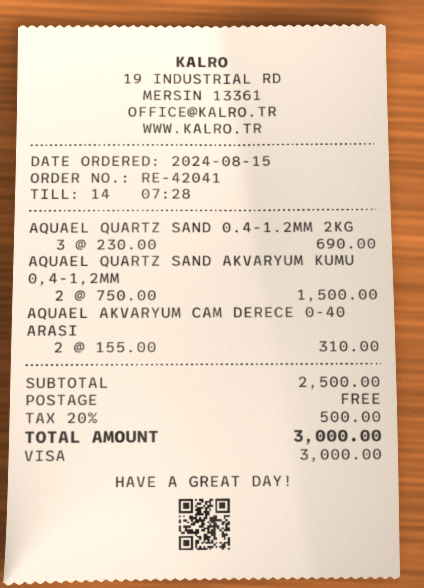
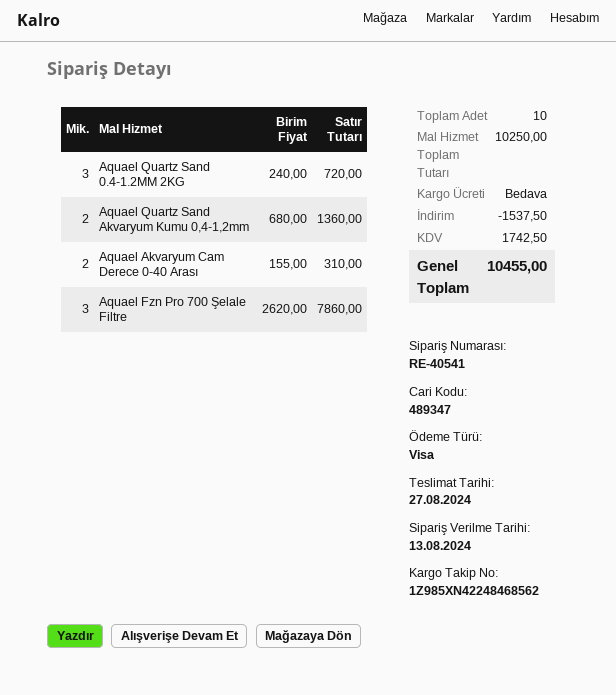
order number: RE-42041 -> RE-40541
order date: 2024-08-15 -> 2024-08-13
AQUAEL QUARTZ SAND 0.4-1.2MM 2KG: 3 x 230.00 = 690.00 -> 3 x 240.00 = 720.00
AQUAEL QUARTZ SAND AKVARYUM KUMU 0,4-1,2MM: 2 x 750.00 = 1500.00 -> 2 x 680.00 = 1360.00
Aquael Fzn Pro 700 Şelale Filtre: none -> 3 x 2620.00 = 7860.00
subtotal: 2500.00 -> 10250.00
discount: none -> 1537.50
tax: 500.00 -> 1742.50
total: 3000.00 -> 10455.00

